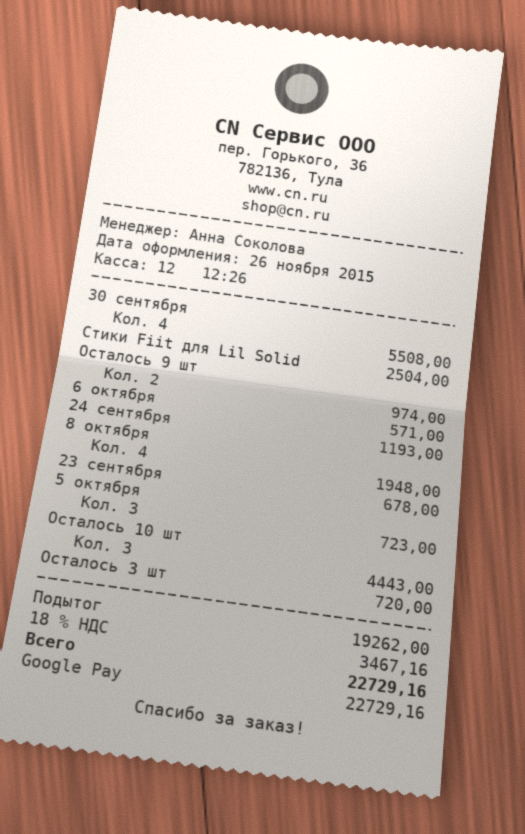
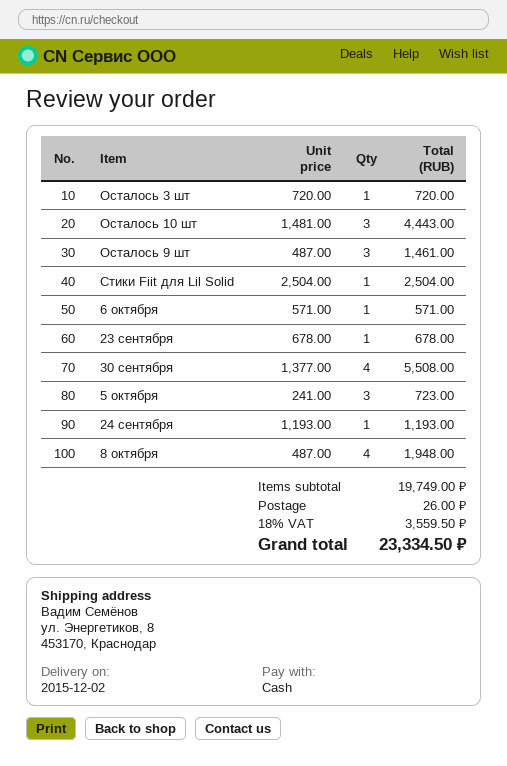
payment method: Google Pay -> cash
Осталось 9 шт: 2 for 974.00 -> 3 for 1461.00
subtotal: 19262.00 -> 19749.00
shipping: none -> 26.00
tax: 18% = 3467.16 -> 18% = 3559.50
total: 22729.16 -> 23334.50

